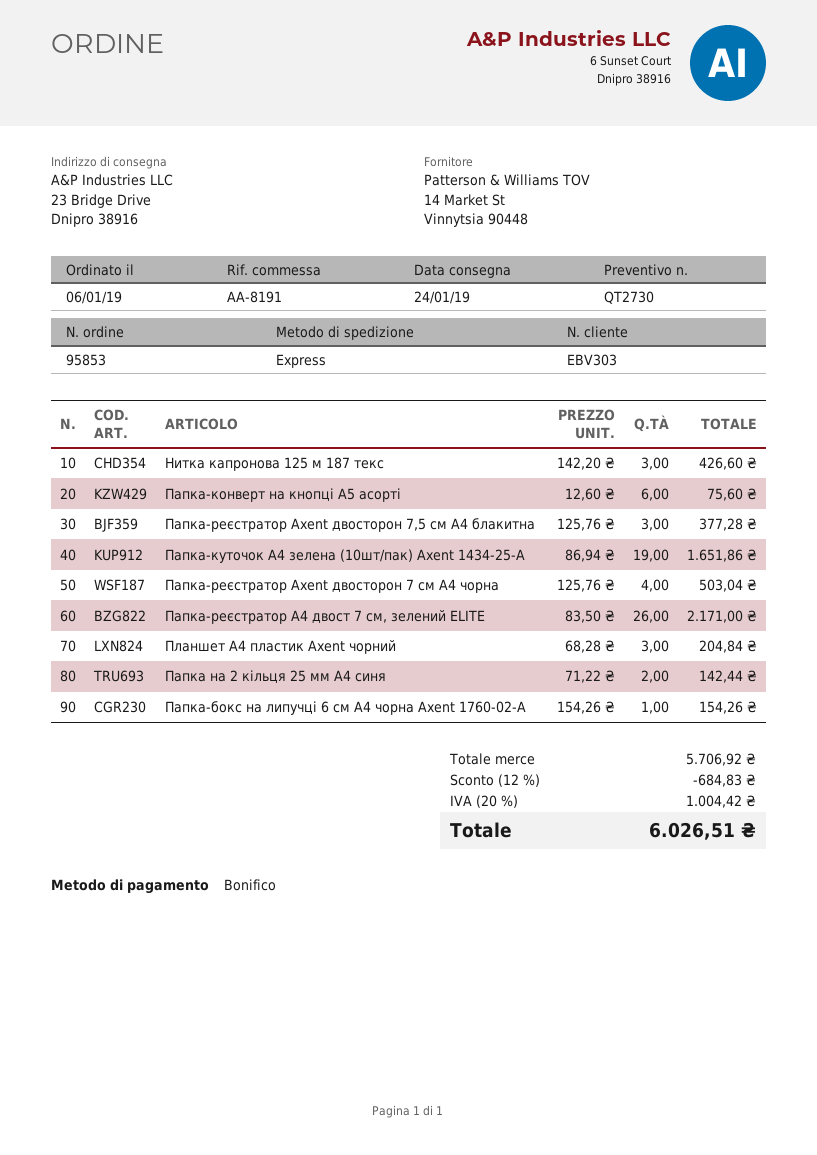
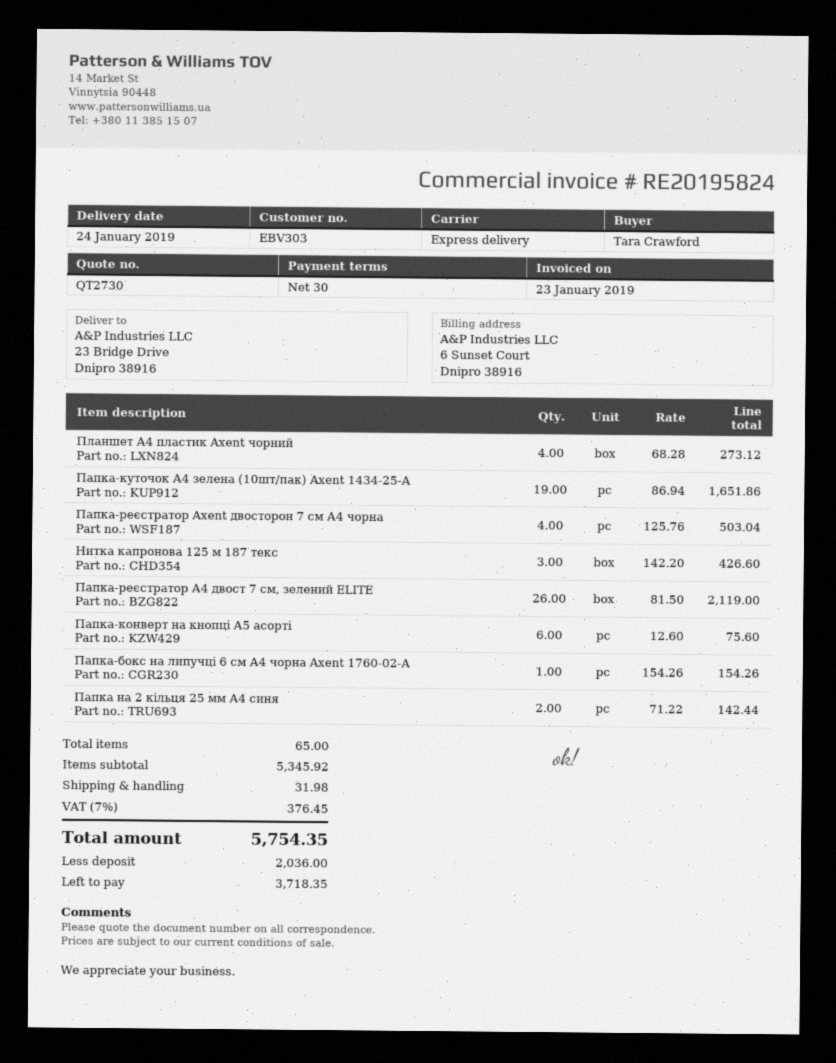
Папка-реєстратор Axent двосторон 7,5 cм А4 блакитна: 3 x 125.76 = 377.28 -> none
Папка-реєстратор А4 двост 7 см, зелений ELITE: 26 x 83.50 = 2171.00 -> 26 x 81.50 = 2119.00
Планшет А4 пластик Axent чорний: 3 x 68.28 = 204.84 -> 4 x 68.28 = 273.12
subtotal: 5706.92 -> 5345.92
discount: 12% = 684.83 -> none
shipping: none -> 31.98
tax: 20% = 1004.42 -> 7% = 376.45
total: 6026.51 -> 5754.35

